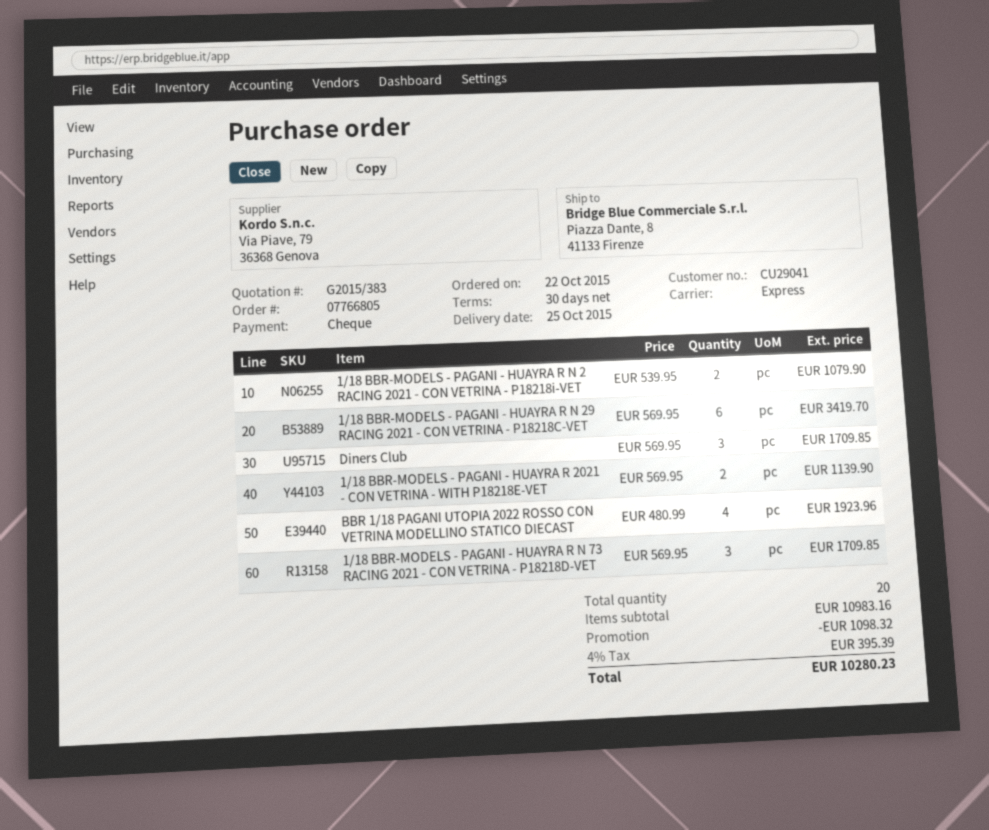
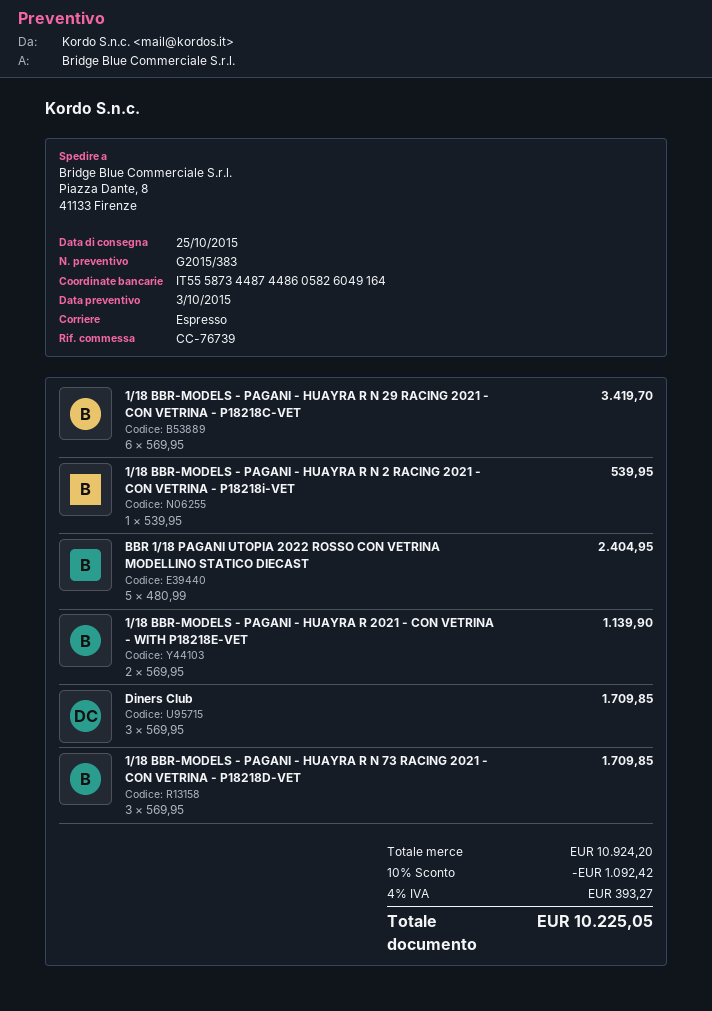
1/18 BBR-MODELS - PAGANI - HUAYRA R N 2 RACING 2021 - CON VETRINA - P18218i-VET: 2 x 539.95 = 1079.90 -> 1 x 539.95 = 539.95
BBR 1/18 PAGANI UTOPIA 2022 ROSSO CON VETRINA MODELLINO STATICO DIECAST: 4 x 480.99 = 1923.96 -> 5 x 480.99 = 2404.95
subtotal: 10983.16 -> 10924.20
discount: 1098.32 -> 1092.42
tax: 4% = 395.39 -> 4% = 393.27
total: 10280.23 -> 10225.05

